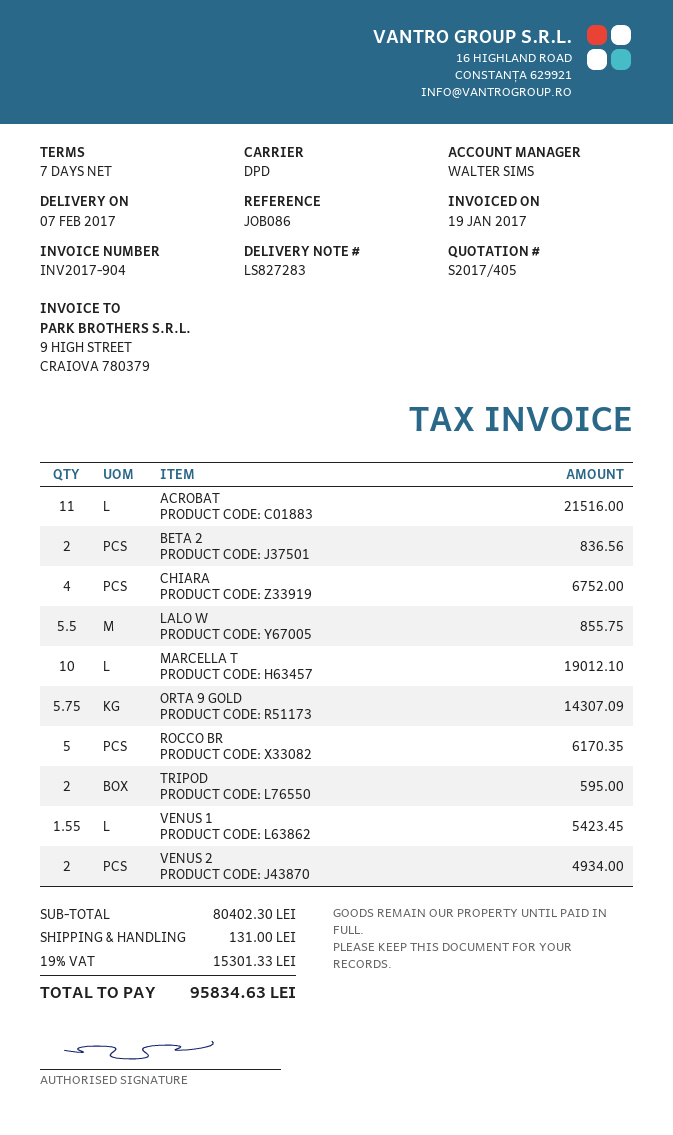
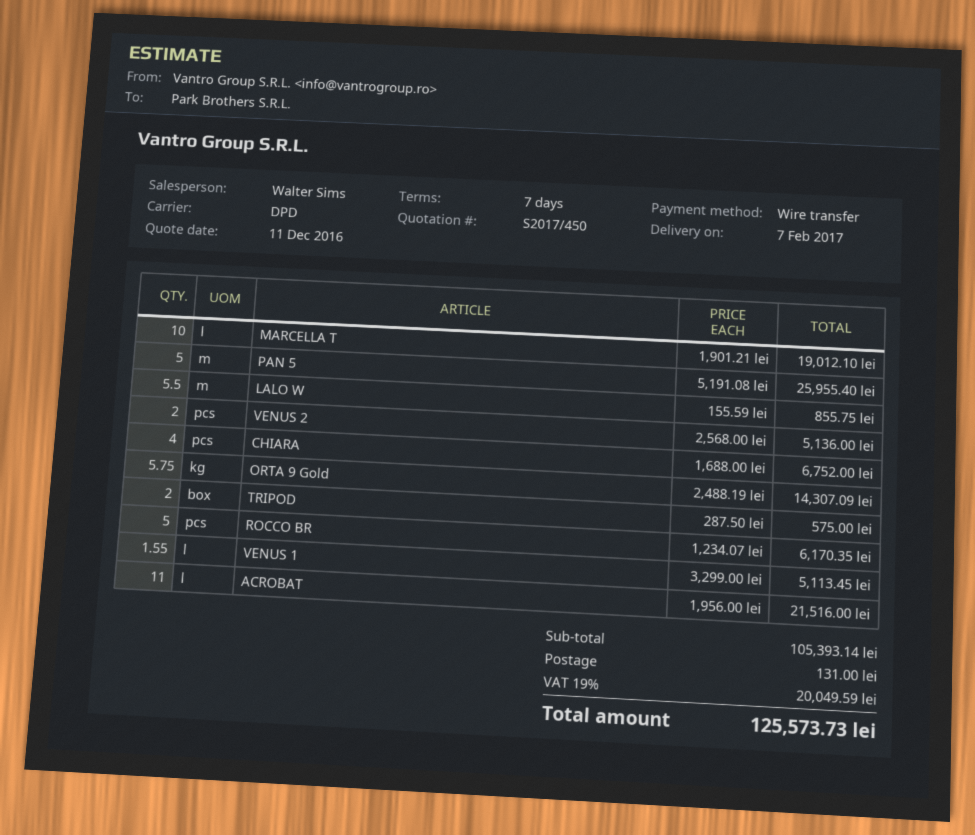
quote number: S2017/405 -> S2017/450
BETA 2: 2 for 836.56 -> none
TRIPOD: 2 for 595.00 -> 2 for 575.00
VENUS 1: 1.55 for 5423.45 -> 1.55 for 5113.45
VENUS 2: 2 for 4934.00 -> 2 for 5136.00
PAN 5: none -> 5 for 25955.40
subtotal: 80402.30 -> 105393.14
tax: 19% = 15301.33 -> 19% = 20049.59
total: 95834.63 -> 125573.73

